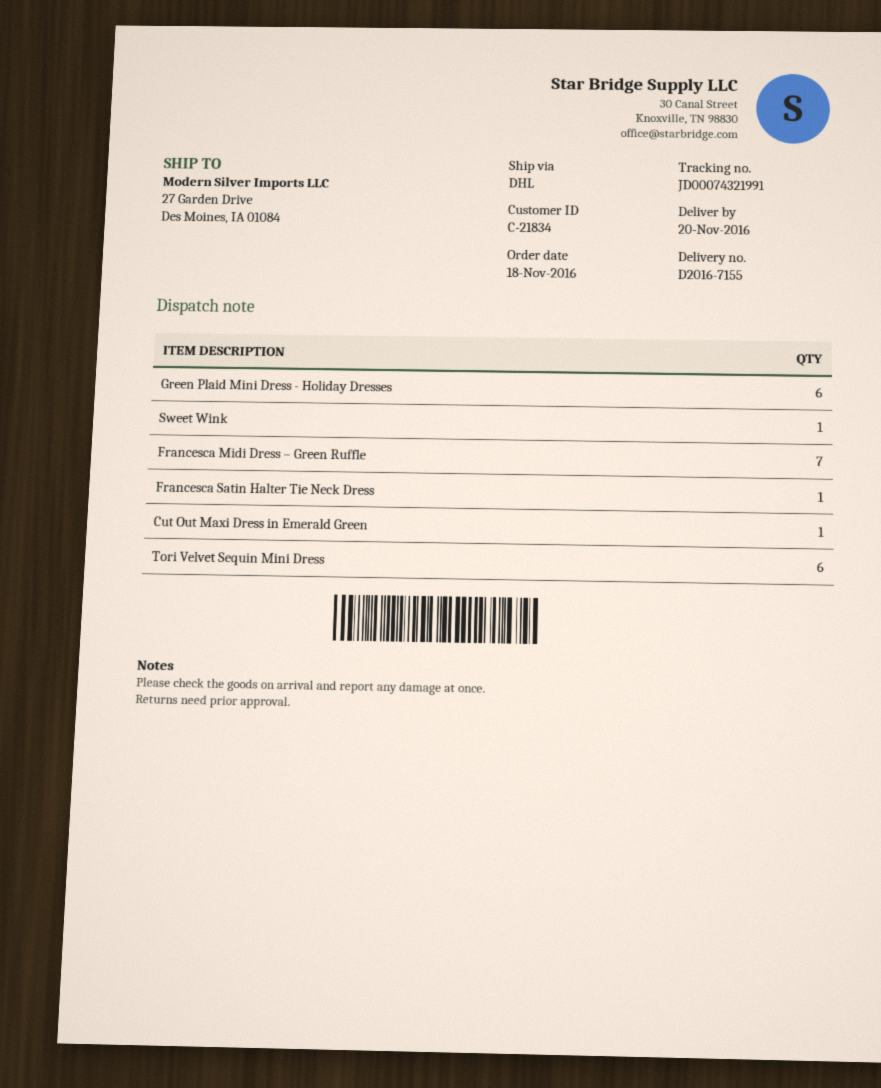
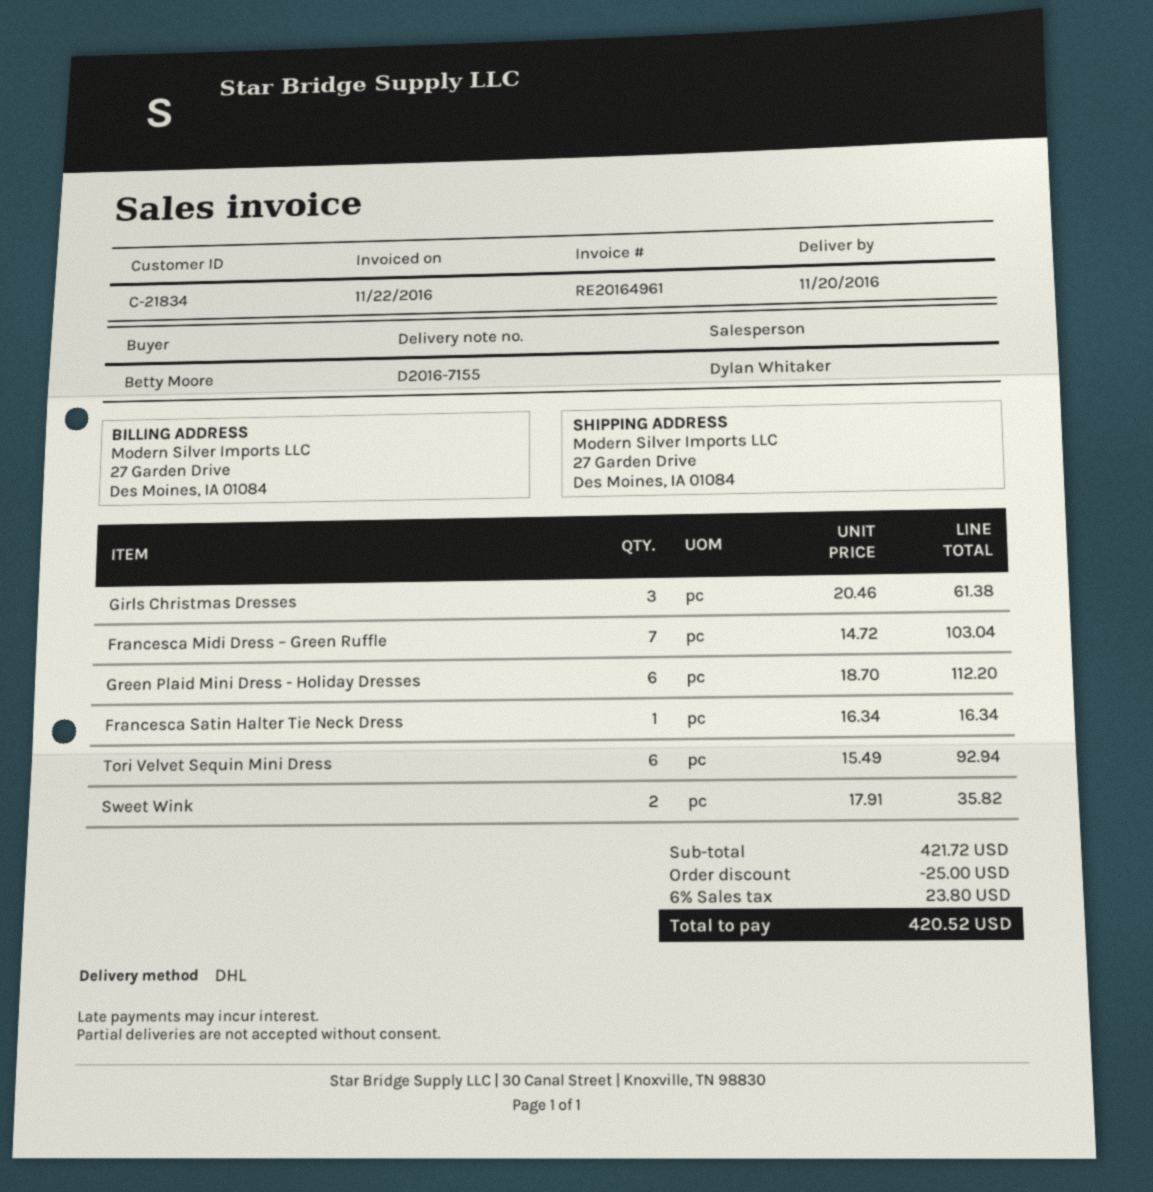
Sweet Wink: 1 -> 2
Cut Out Maxi Dress in Emerald Green: 1 -> none
Girls Christmas Dresses: none -> 3

